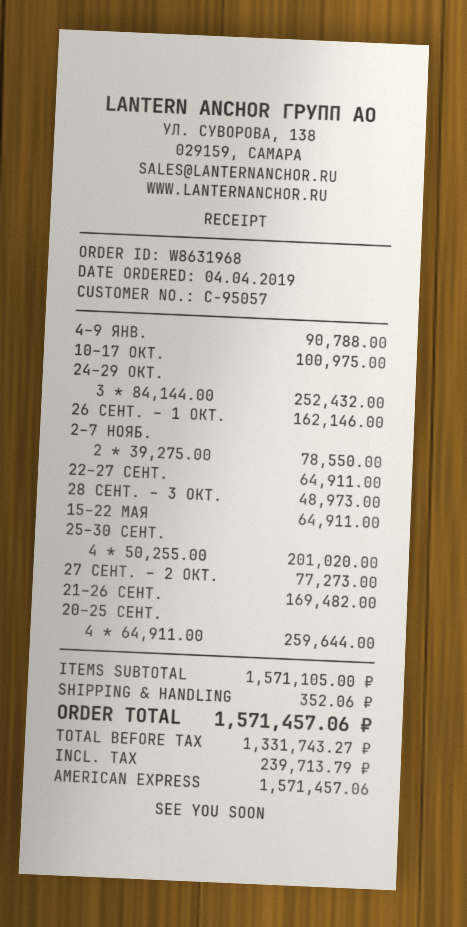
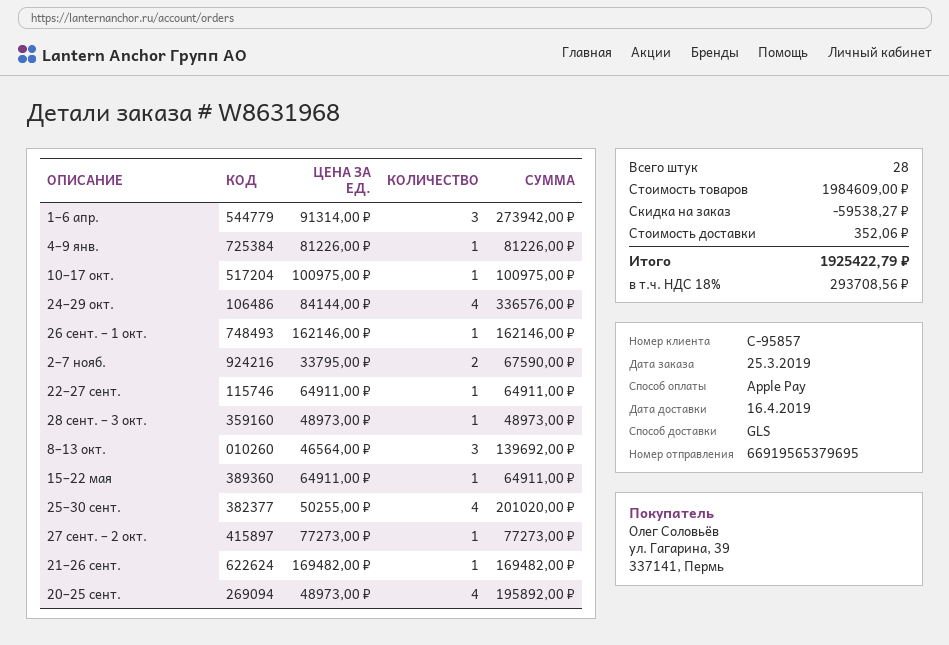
order date: 2019-04-04 -> 2019-03-25
customer number: C-95057 -> C-95857
payment method: American Express -> Apple Pay
4–9 ЯНВ.: 1 x 90788.00 = 90788.00 -> 1 x 81226.00 = 81226.00
24–29 ОКТ.: 3 x 84144.00 = 252432.00 -> 4 x 84144.00 = 336576.00
2–7 НОЯБ.: 2 x 39275.00 = 78550.00 -> 2 x 33795.00 = 67590.00
20–25 СЕНТ.: 4 x 64911.00 = 259644.00 -> 4 x 48973.00 = 195892.00
1–6 апр.: none -> 3 x 91314.00 = 273942.00
8–13 окт.: none -> 3 x 46564.00 = 139692.00
subtotal: 1571105.00 -> 1984609.00
discount: none -> 59538.27
tax: 239713.79 -> 293708.56
total: 1571457.06 -> 1925422.79

